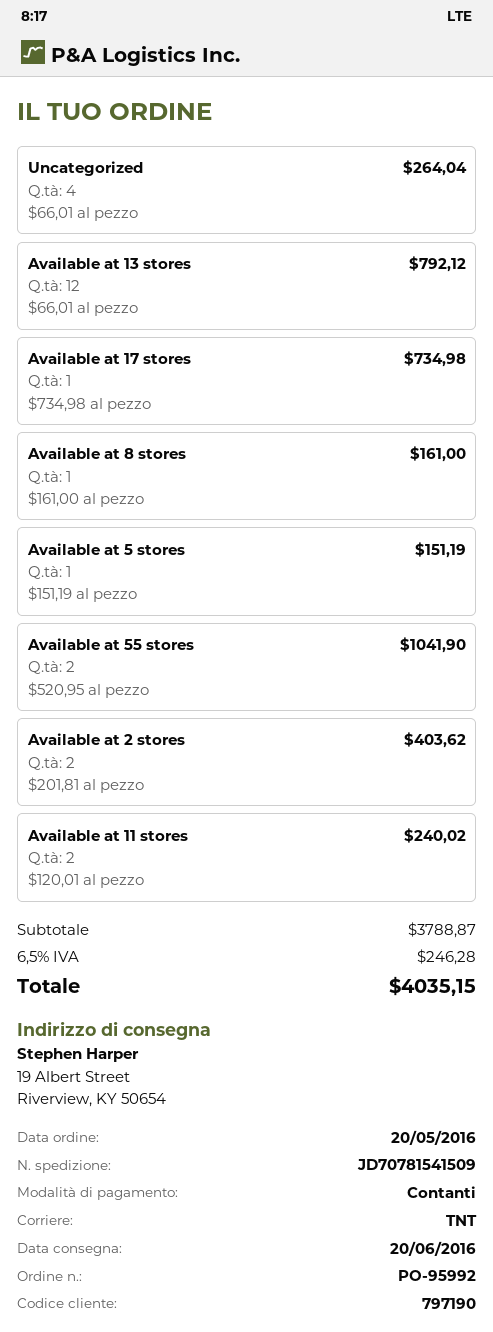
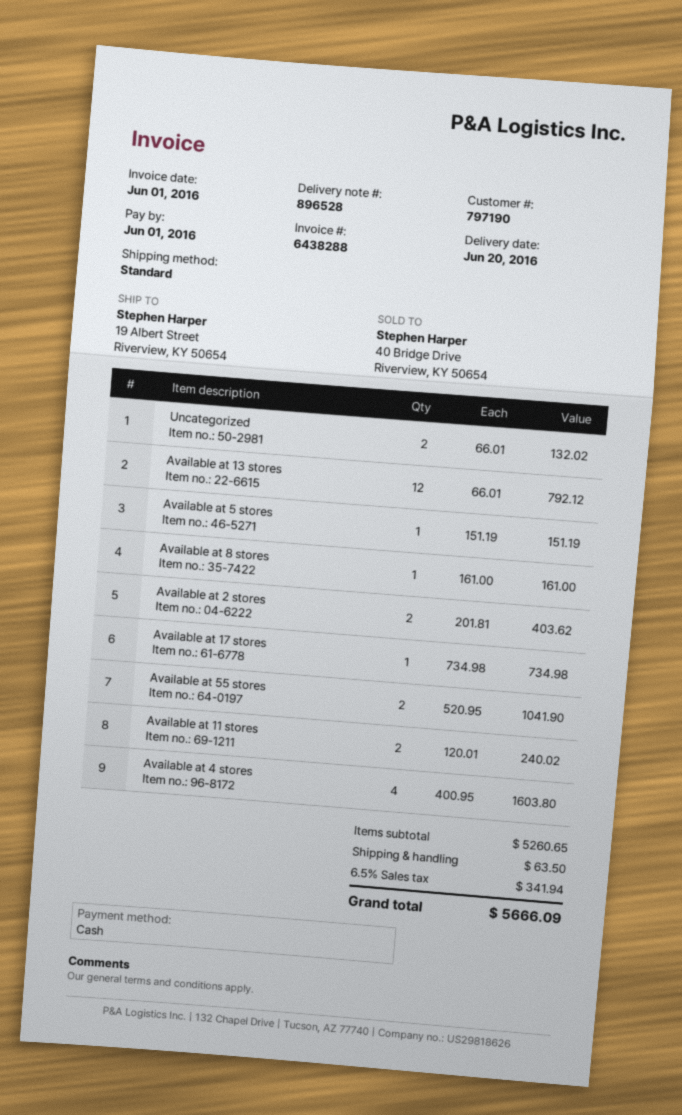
shipping method: TNT -> standard
Uncategorized: 4 x 66.01 = 264.04 -> 2 x 66.01 = 132.02
Available at 4 stores: none -> 4 x 400.95 = 1603.80
subtotal: 3788.87 -> 5260.65
shipping: none -> 63.50
tax: 6.5% = 246.28 -> 6.5% = 341.94
total: 4035.15 -> 5666.09

